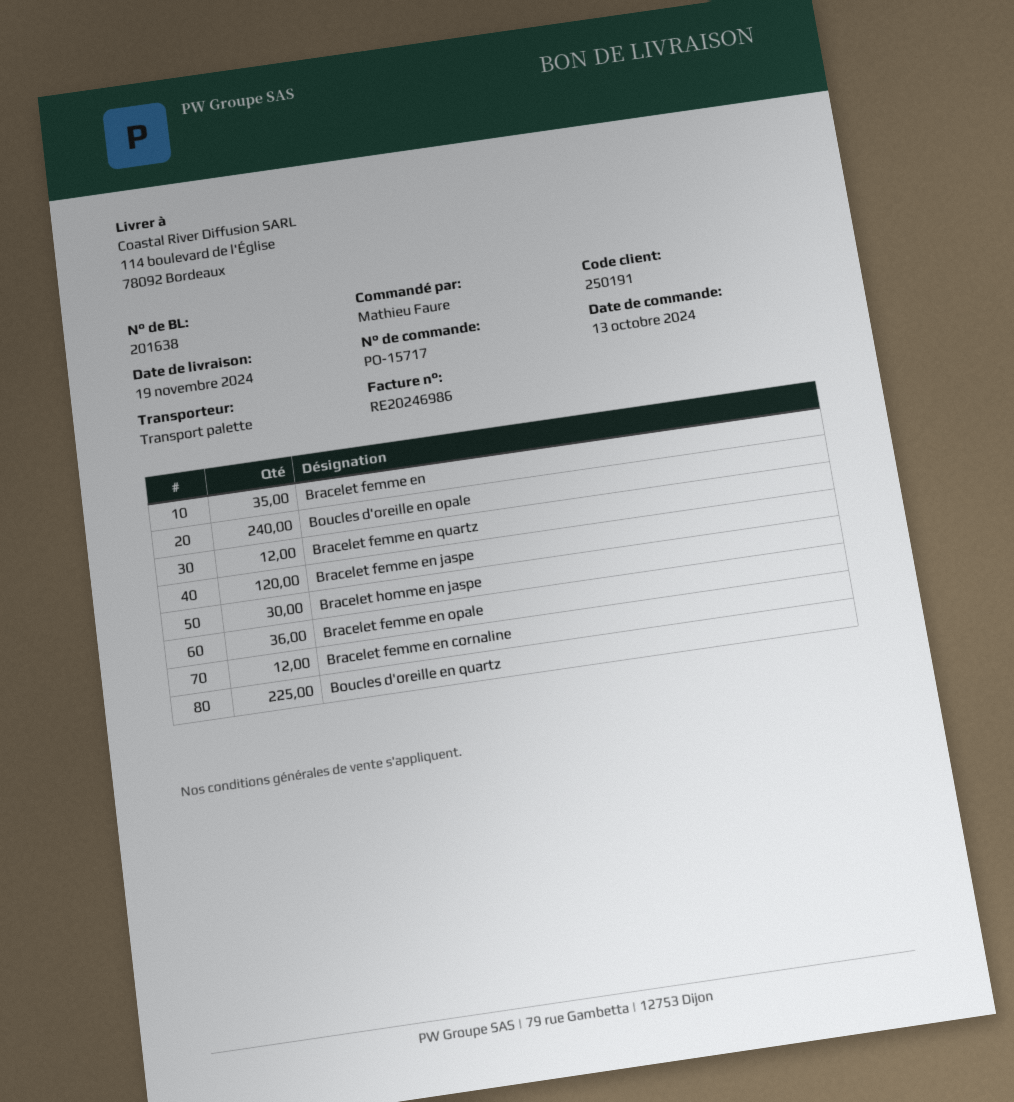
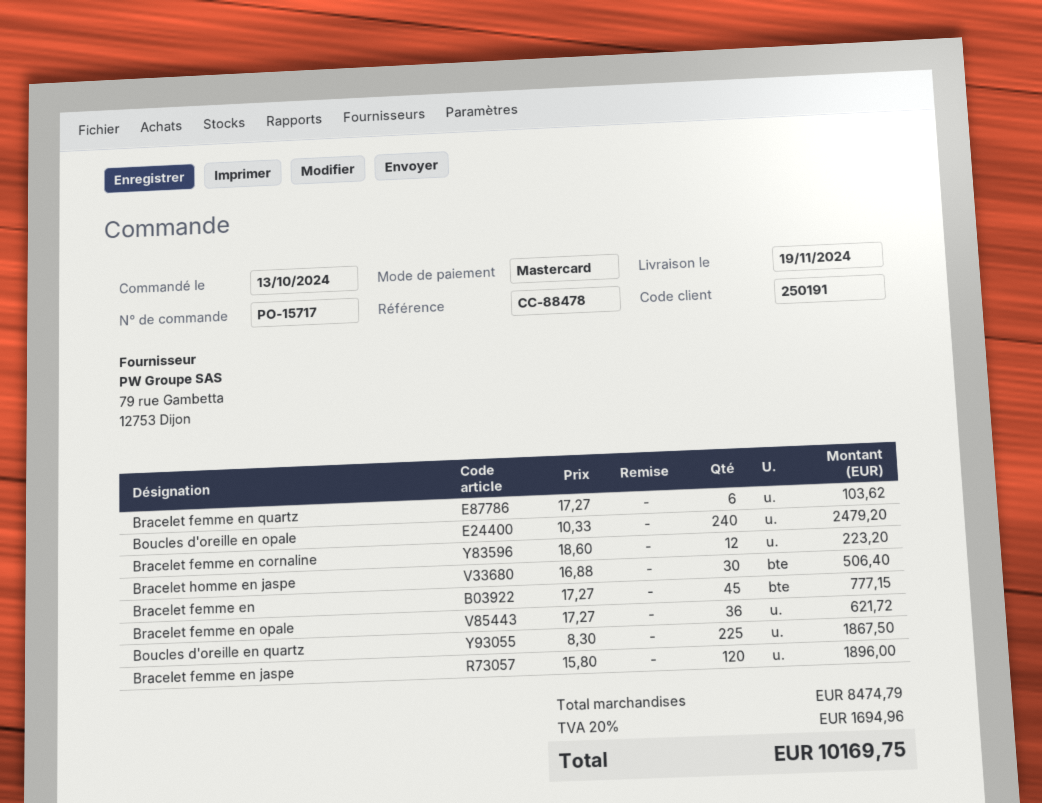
Bracelet femme en: 35 -> 45
Bracelet femme en quartz: 12 -> 6

